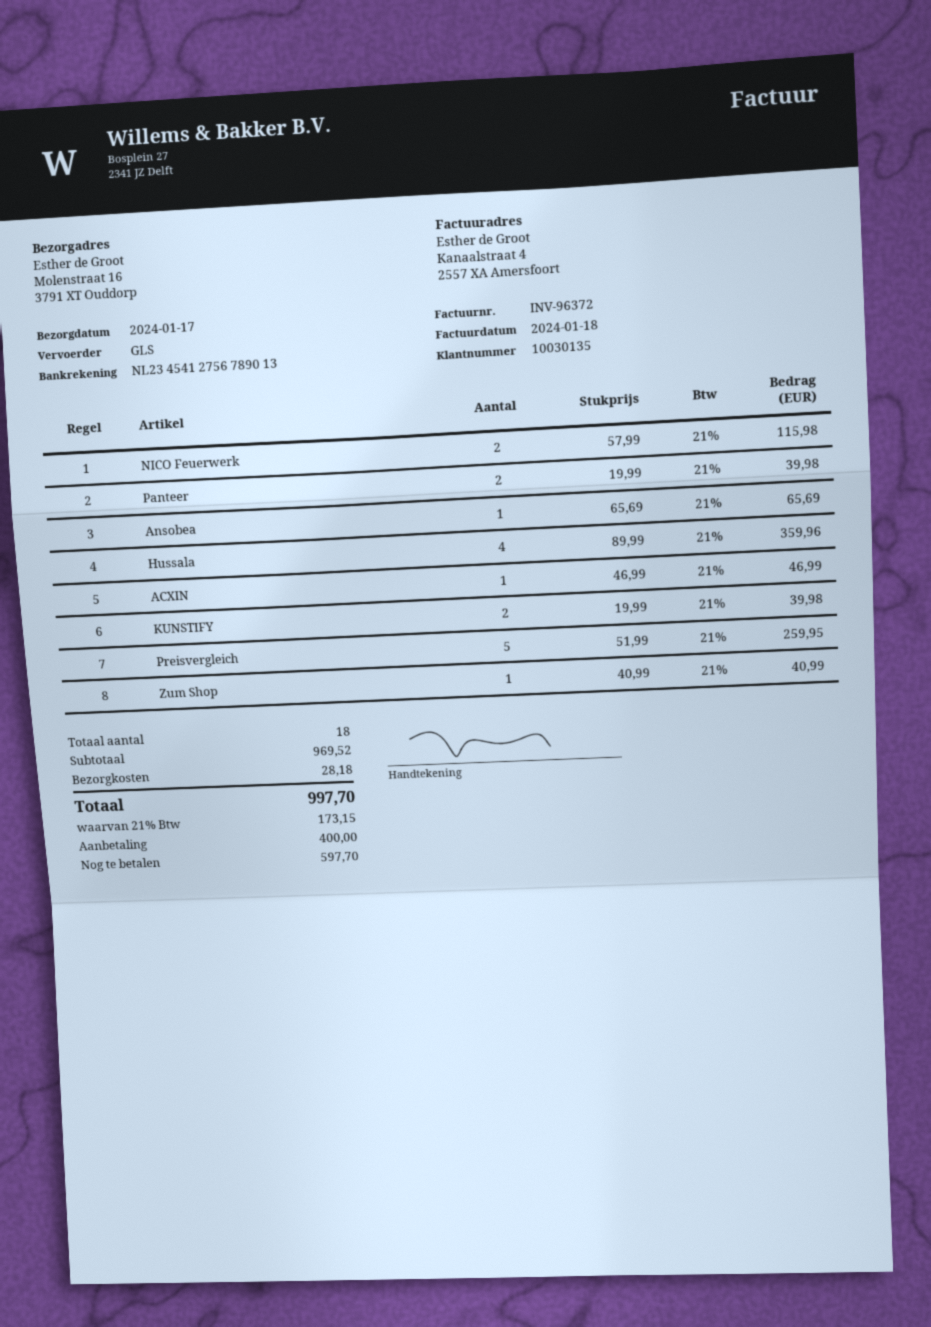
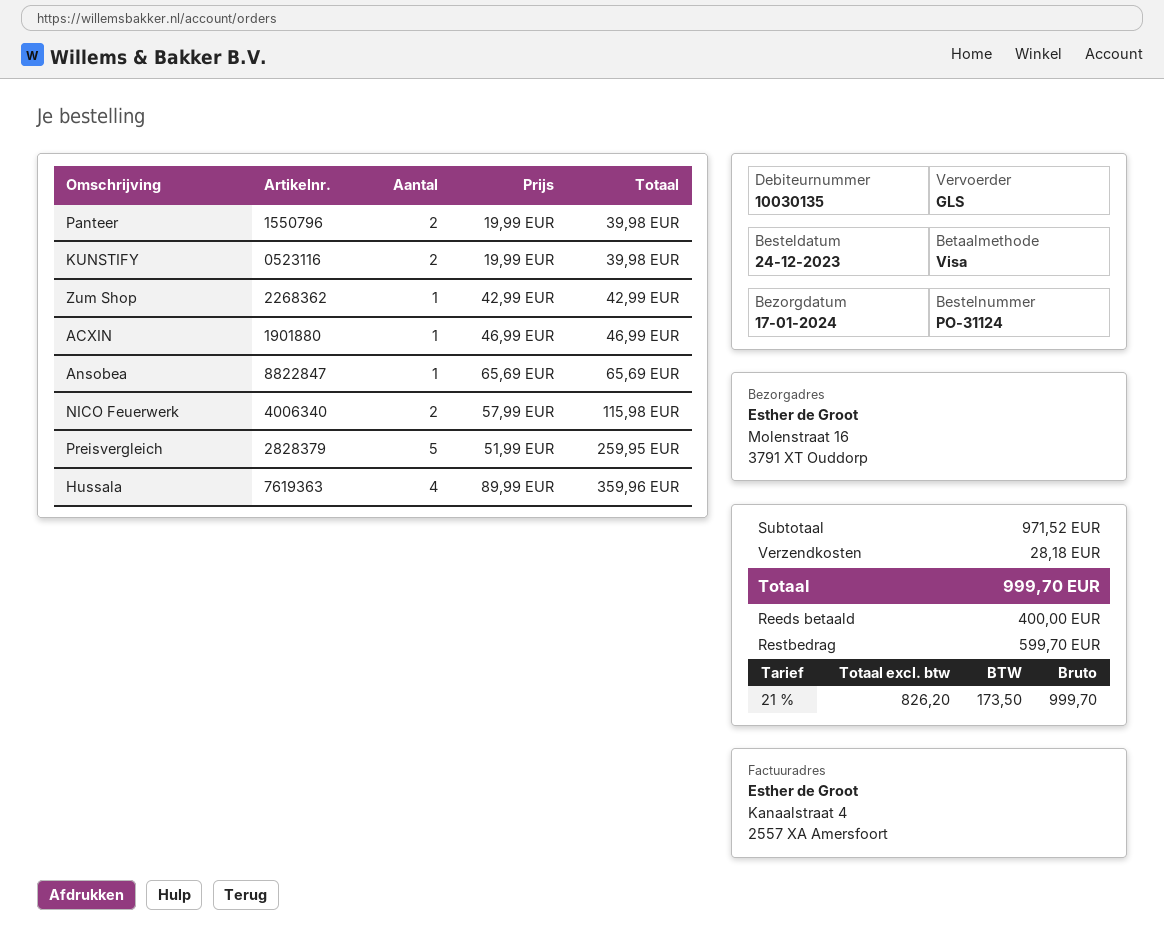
Zum Shop: 1 x 40.99 = 40.99 -> 1 x 42.99 = 42.99
subtotal: 969.52 -> 971.52
tax: 21% = 173.15 -> 21% = 173.50
total: 997.70 -> 999.70
balance: 597.70 -> 599.70

